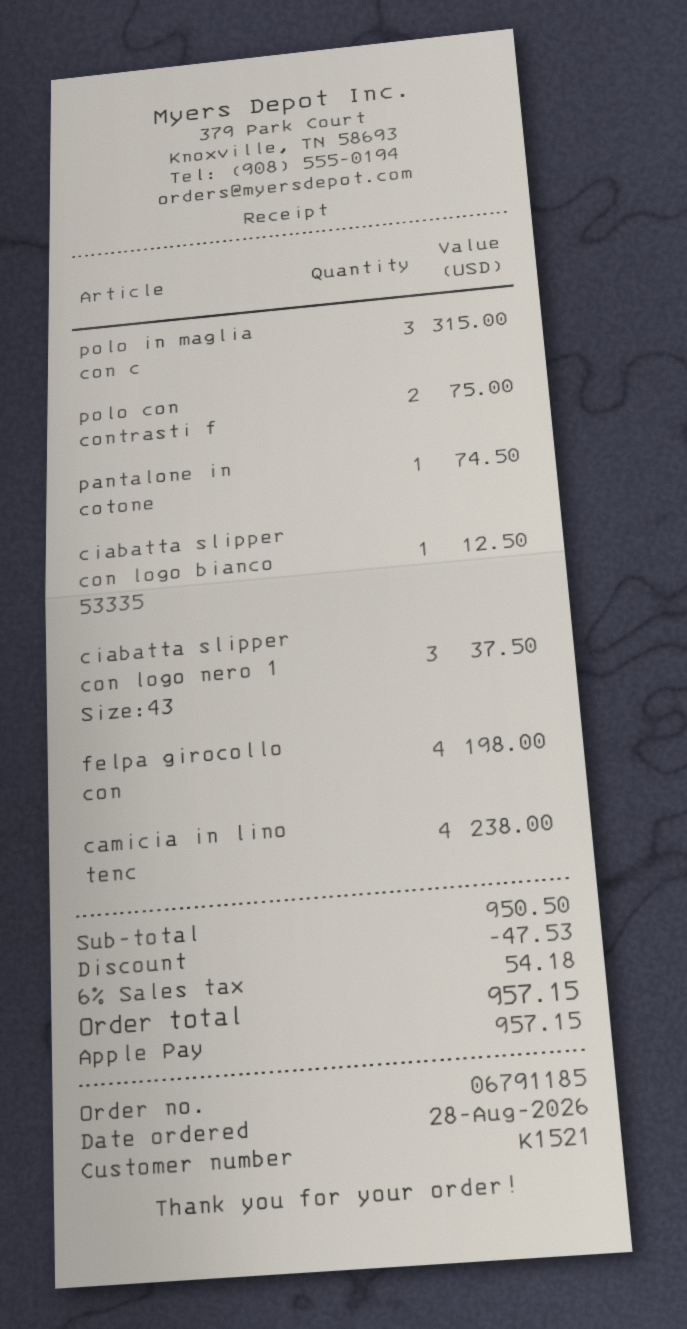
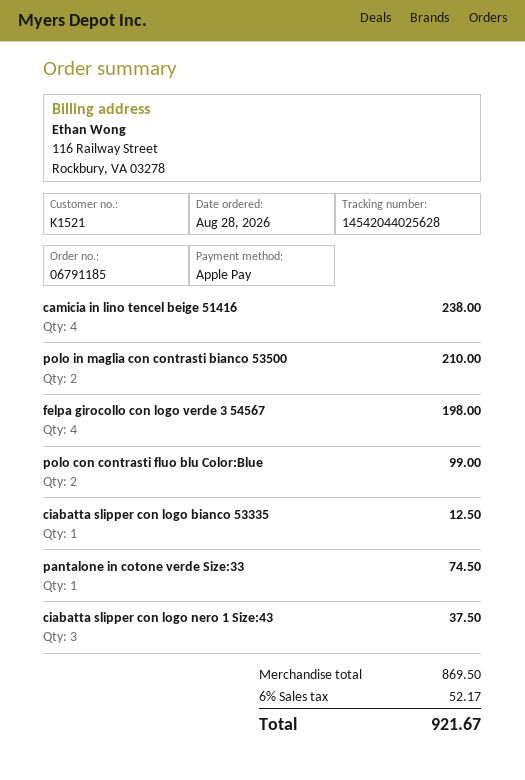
polo in maglia con c: 3 for 315.00 -> 2 for 210.00
polo con contrasti f: 2 for 75.00 -> 2 for 99.00
subtotal: 950.50 -> 869.50
discount: 47.53 -> none
tax: 6% = 54.18 -> 6% = 52.17
total: 957.15 -> 921.67

